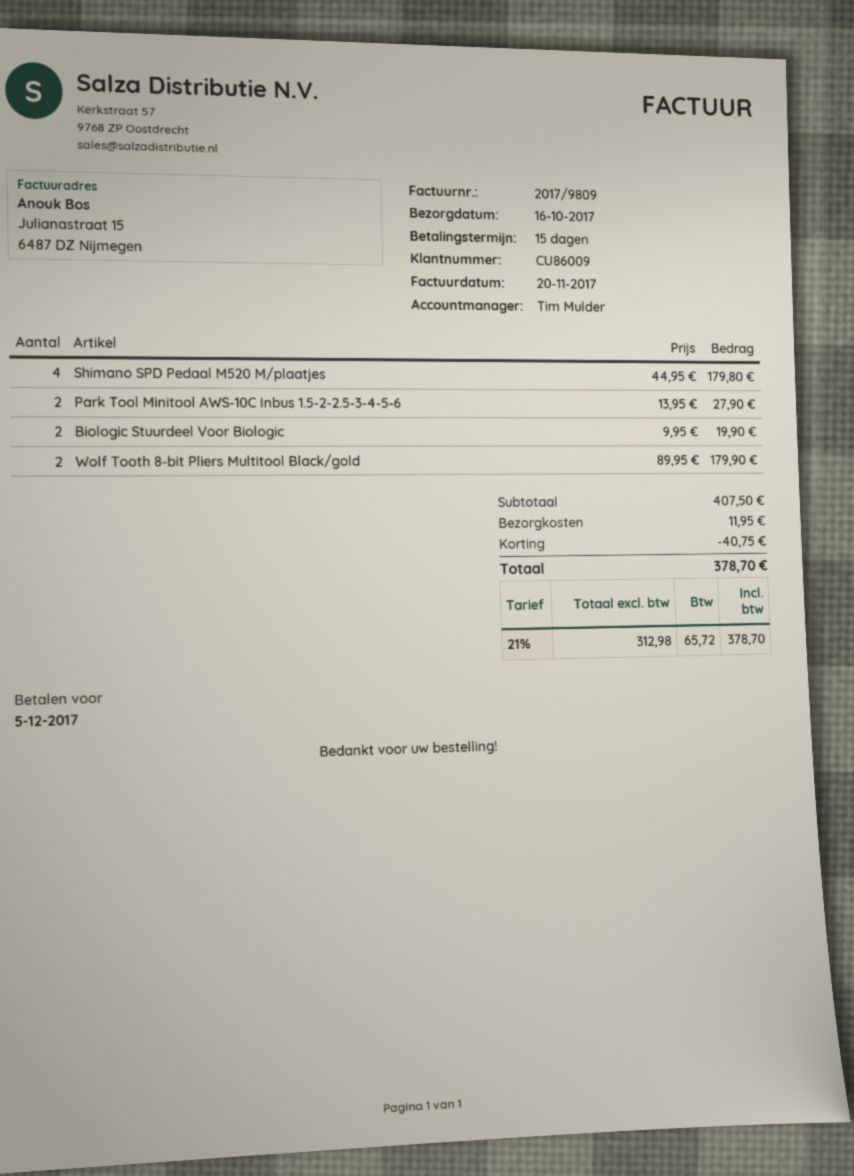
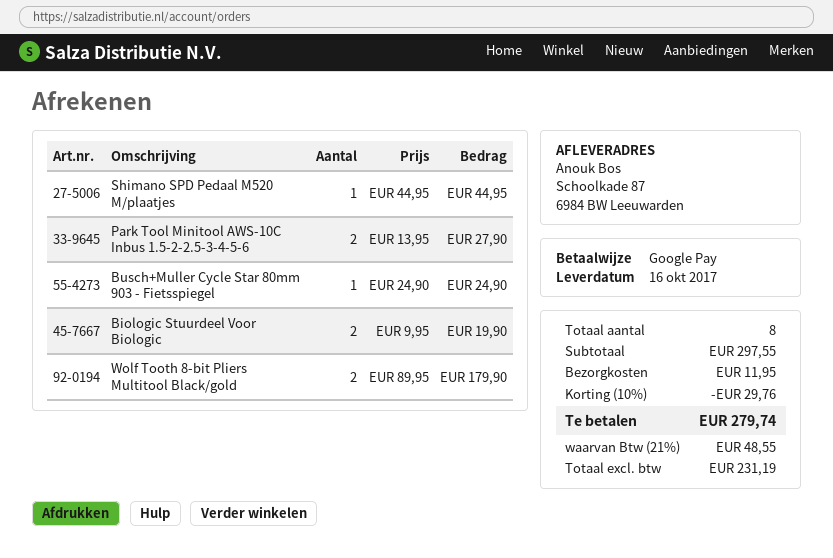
Shimano SPD Pedaal M520 M/plaatjes: 4 x 44.95 = 179.80 -> 1 x 44.95 = 44.95
Busch+Muller Cycle Star 80mm 903 - Fietsspiegel: none -> 1 x 24.90 = 24.90
subtotal: 407.50 -> 297.55
discount: 40.75 -> 29.76
net: 312.98 -> 231.19
tax: 21% = 65.72 -> 21% = 48.55
total: 378.70 -> 279.74

